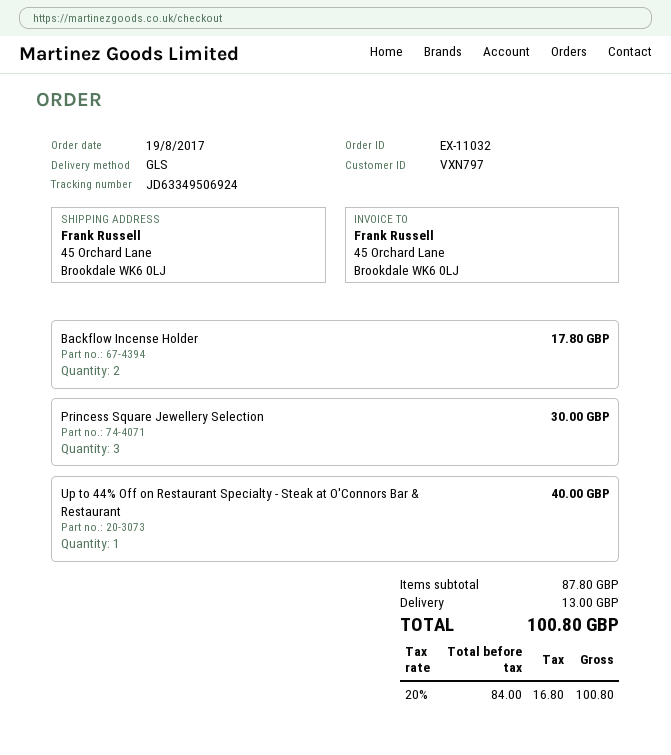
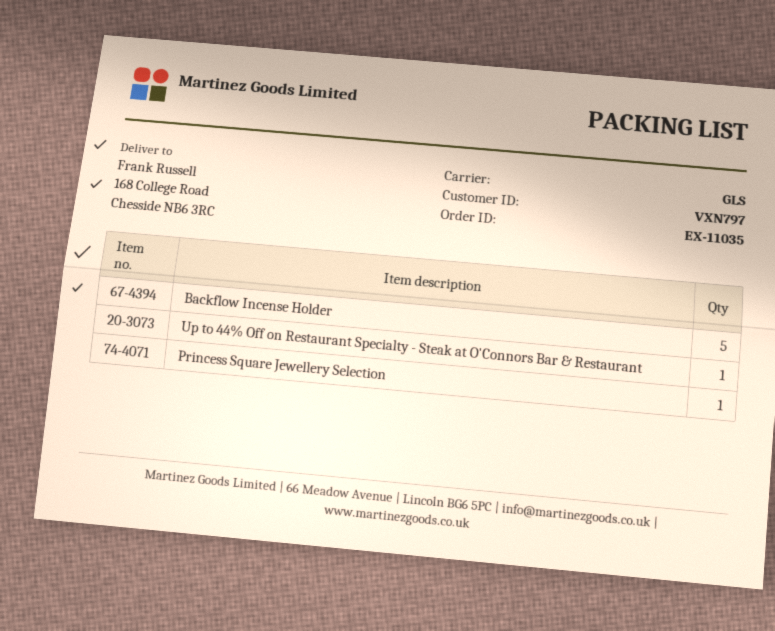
order number: EX-11032 -> EX-11035
ship to: 45 Orchard Lane, Brookdale WK6 0LJ -> 168 College Road, Chesside NB6 3RC
Backflow Incense Holder: 2 -> 5
Princess Square Jewellery Selection: 3 -> 1

